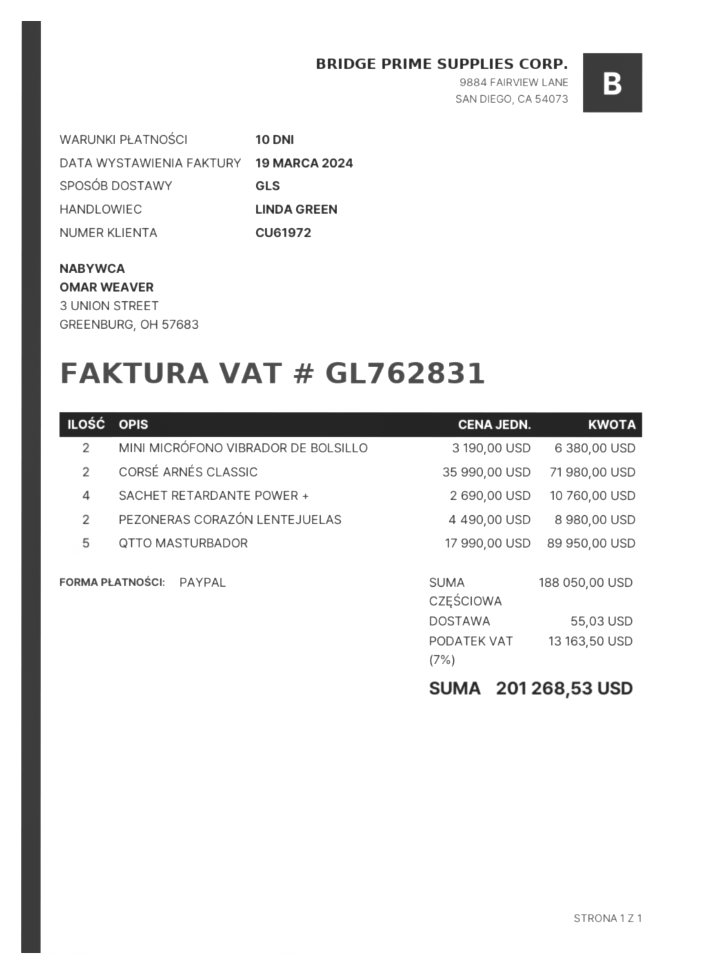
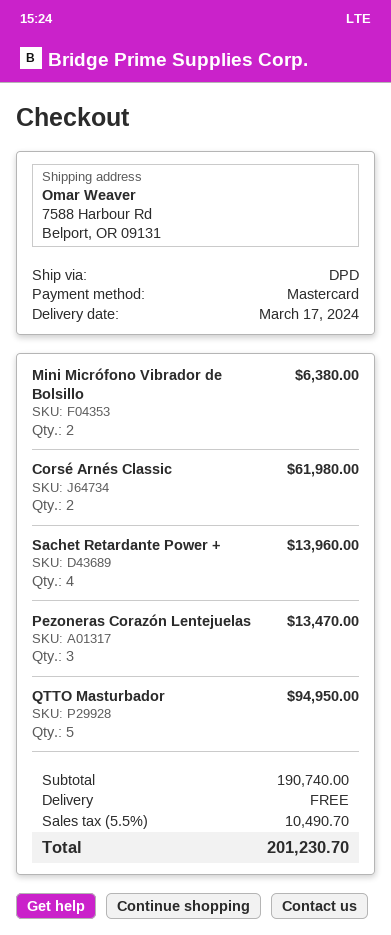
payment method: PayPal -> Mastercard
shipping method: GLS -> DPD
CORSÉ ARNÉS CLASSIC: 2 for 71980.00 -> 2 for 61980.00
SACHET RETARDANTE POWER +: 4 for 10760.00 -> 4 for 13960.00
PEZONERAS CORAZÓN LENTEJUELAS: 2 for 8980.00 -> 3 for 13470.00
QTTO MASTURBADOR: 5 for 89950.00 -> 5 for 94950.00
subtotal: 188050.00 -> 190740.00
shipping: 55.03 -> 0.00
tax: 7% = 13163.50 -> 5.5% = 10490.70
total: 201268.53 -> 201230.70

